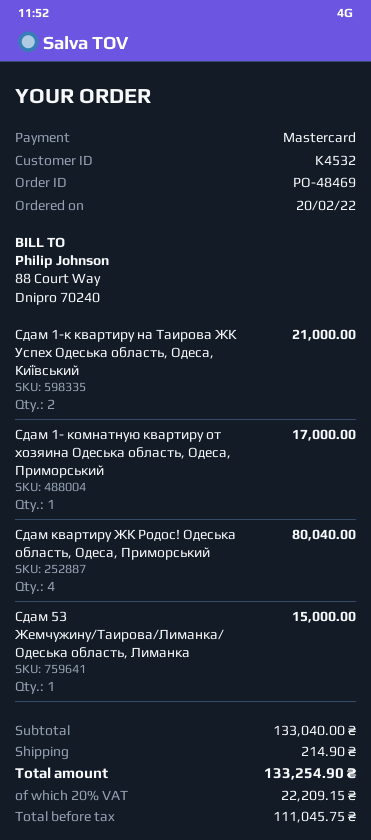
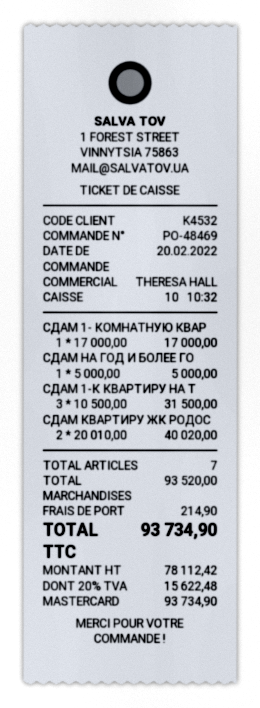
Сдам 1-к квартиру на Таирова ЖК Успех Одеська область, Одеса, Київський: 2 for 21000.00 -> 3 for 31500.00
Сдам квартиру ЖК Родос! Одеська область, Одеса, Приморський: 4 for 80040.00 -> 2 for 40020.00
Сдам 53 Жемчужину/Таирова/Лиманка/ Одеська область, Лиманка: 1 for 15000.00 -> none
СДАМ НА ГОД И БОЛЕЕ ГО: none -> 1 for 5000.00
subtotal: 133040.00 -> 93520.00
net: 111045.75 -> 78112.42
tax: 20% = 22209.15 -> 20% = 15622.48
total: 133254.90 -> 93734.90

